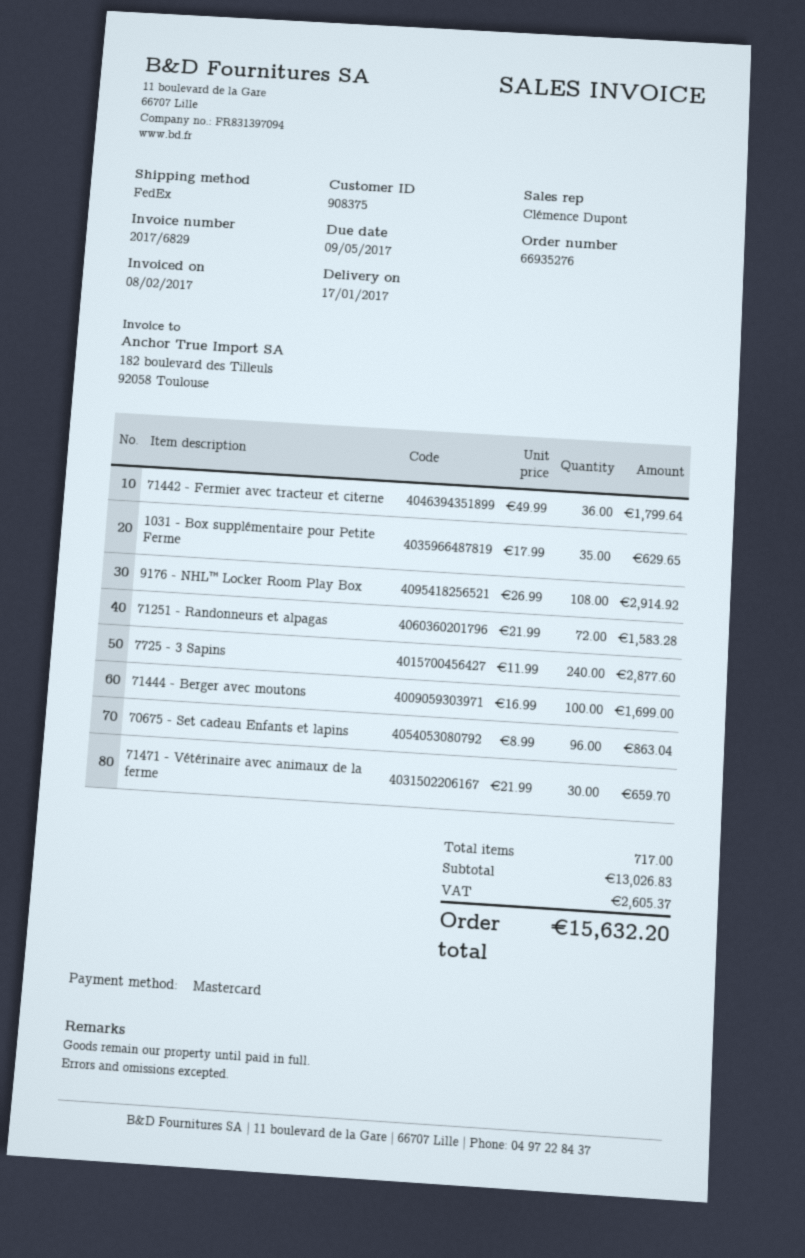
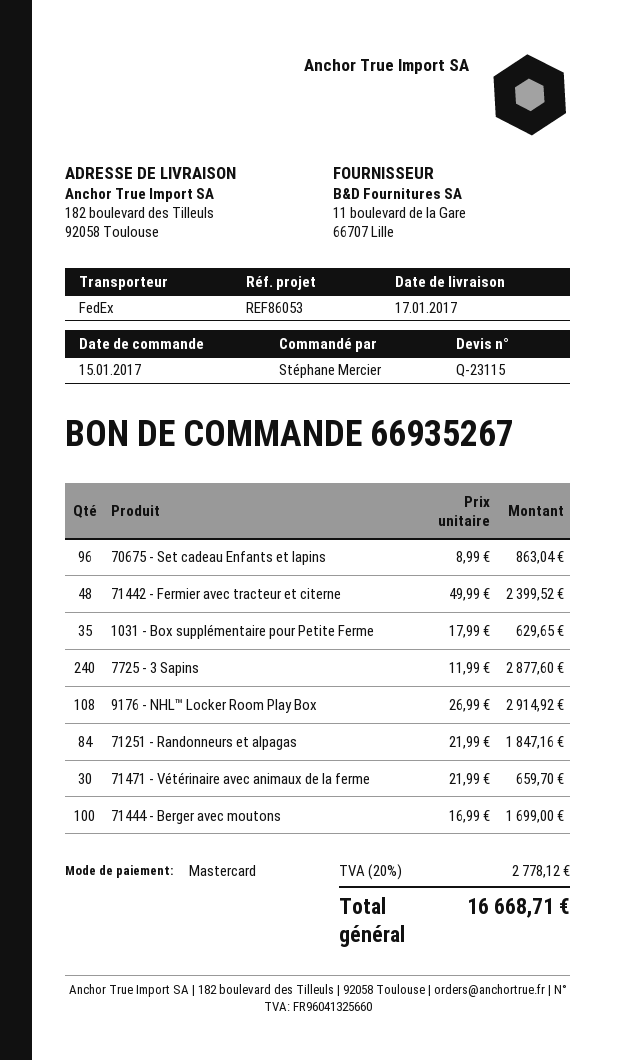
order number: 66935276 -> 66935267
71442 - Fermier avec tracteur et citerne: 36 x 49.99 = 1799.64 -> 48 x 49.99 = 2399.52
71251 - Randonneurs et alpagas: 72 x 21.99 = 1583.28 -> 84 x 21.99 = 1847.16
tax: 2605.37 -> 2778.12
total: 15632.20 -> 16668.71

